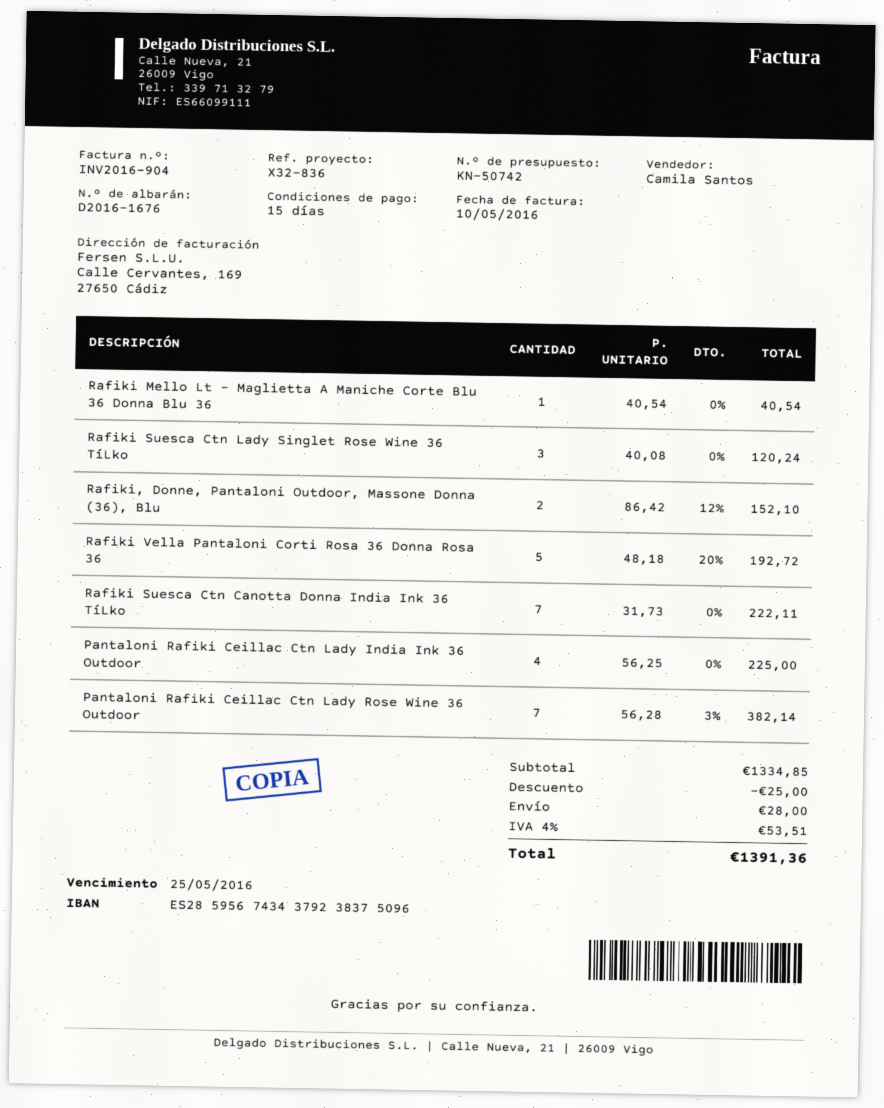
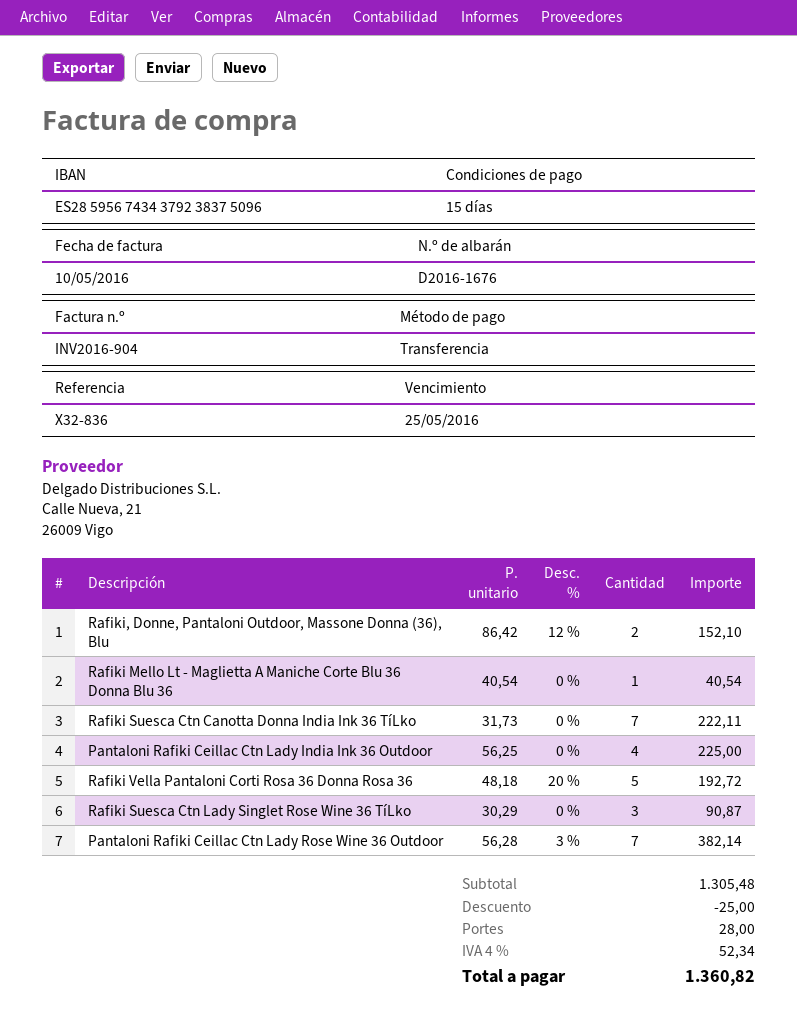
Rafiki Suesca Ctn Lady Singlet Rose Wine 36 TíLko: 3 x 40.08 = 120.24 -> 3 x 30.29 = 90.87
subtotal: 1334.85 -> 1305.48
tax: 4% = 53.51 -> 4% = 52.34
total: 1391.36 -> 1360.82

